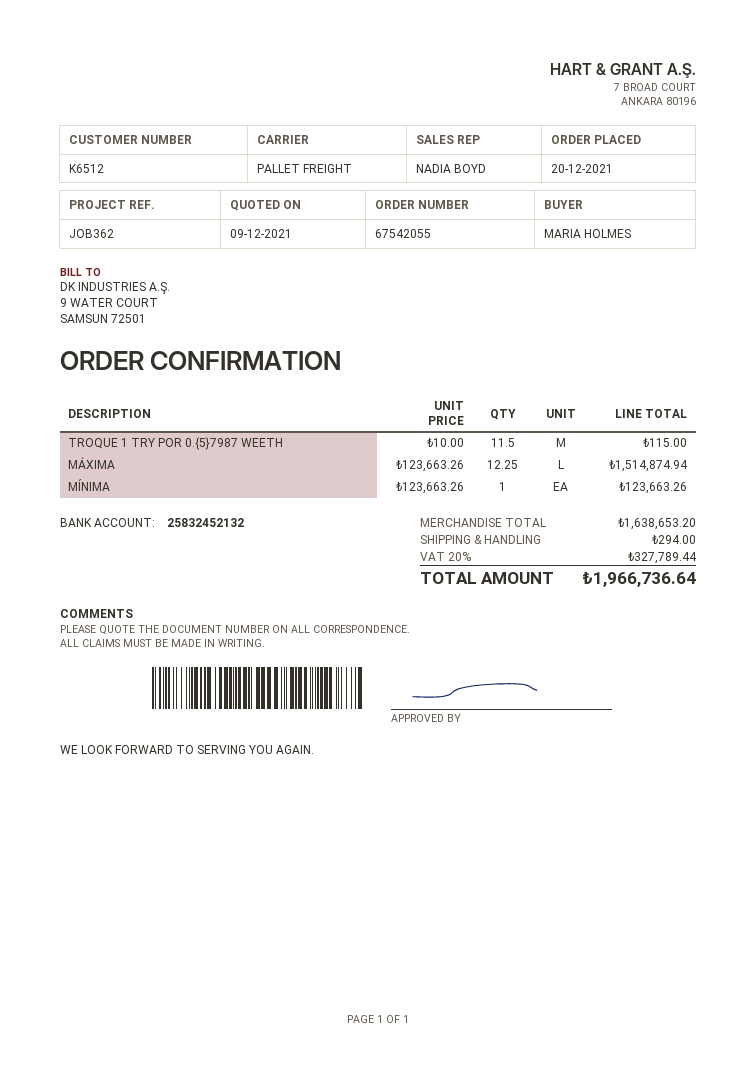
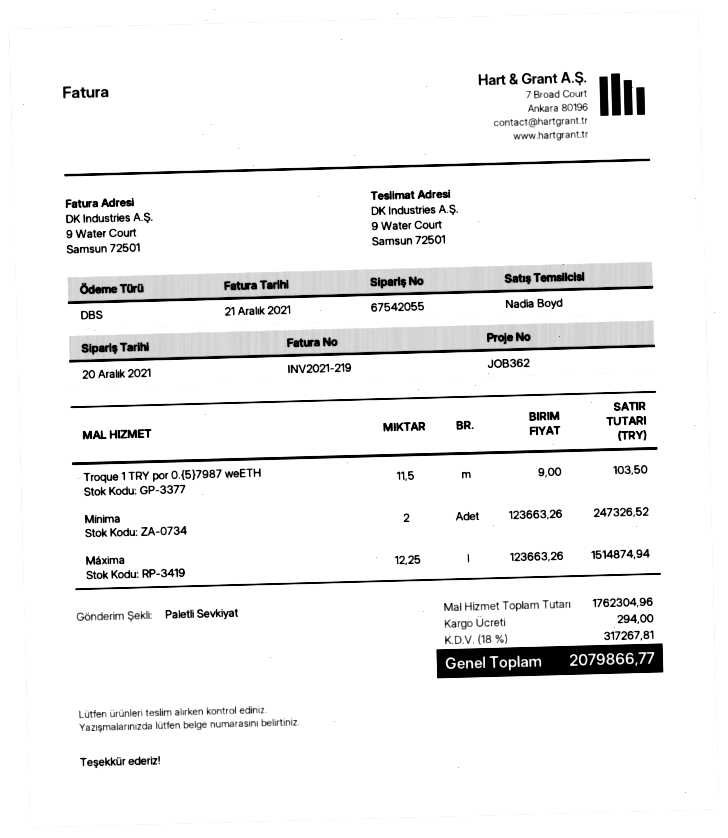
TROQUE 1 TRY POR 0.{5}7987 WEETH: 11.5 x 10.00 = 115.00 -> 11.5 x 9.00 = 103.50
MÍNIMA: 1 x 123663.26 = 123663.26 -> 2 x 123663.26 = 247326.52
subtotal: 1638653.20 -> 1762304.96
tax: 20% = 327789.44 -> 18% = 317267.81
total: 1966736.64 -> 2079866.77

